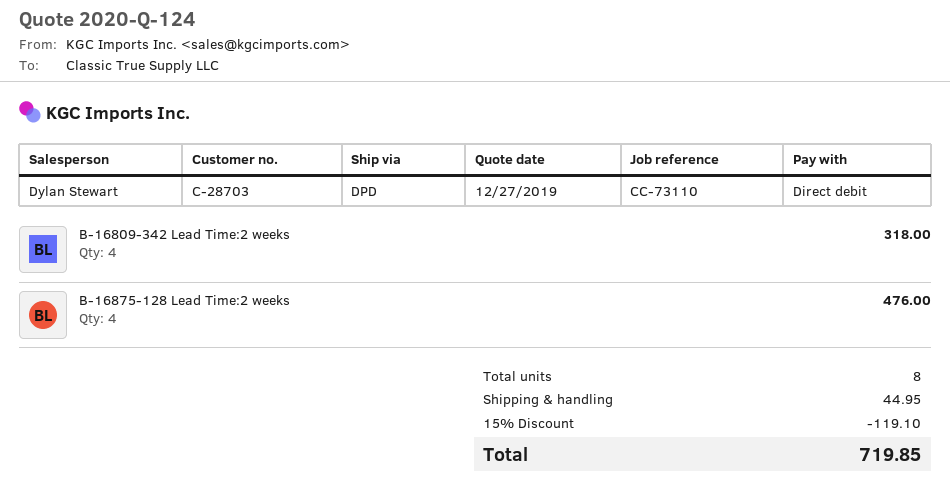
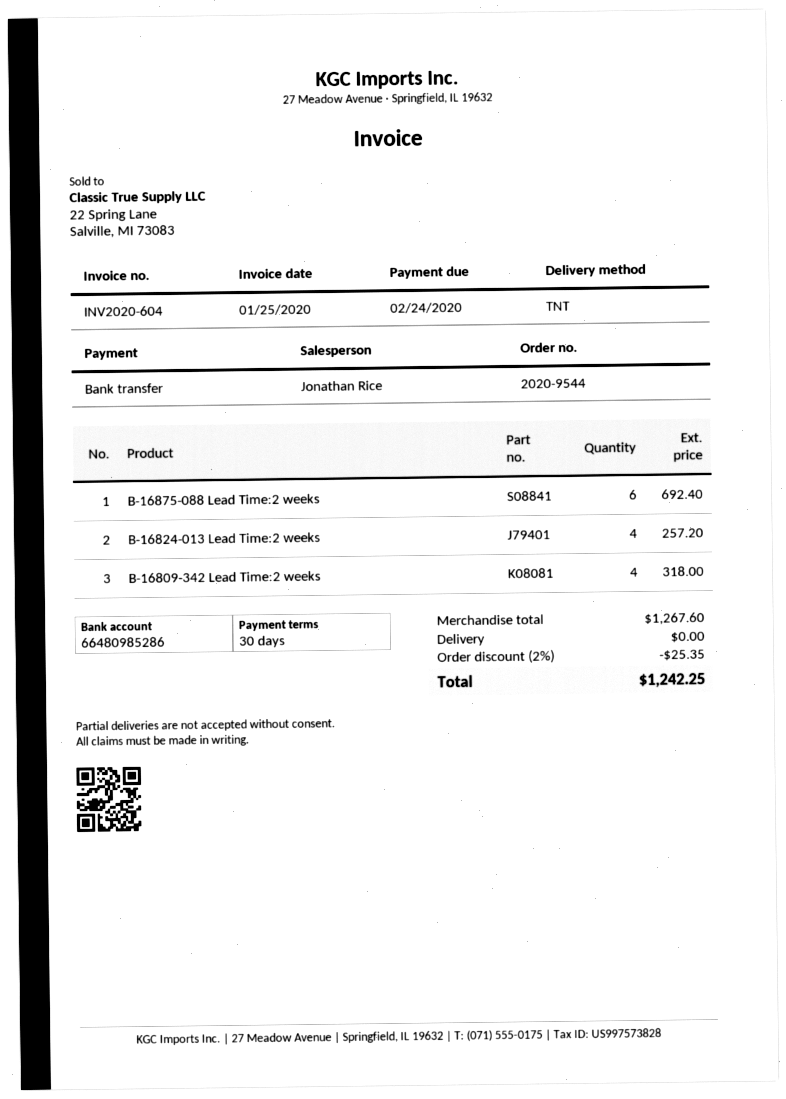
sales rep: Dylan Stewart -> Jonathan Rice
payment method: direct debit -> bank transfer
shipping method: DPD -> TNT
B-16875-128 Lead Time:2 weeks: 4 for 476.00 -> none
B-16875-088 Lead Time:2 weeks: none -> 6 for 692.40
B-16824-013 Lead Time:2 weeks: none -> 4 for 257.20
discount: 15% = 119.10 -> 2% = 25.35
shipping: 44.95 -> 0.00
total: 719.85 -> 1242.25

